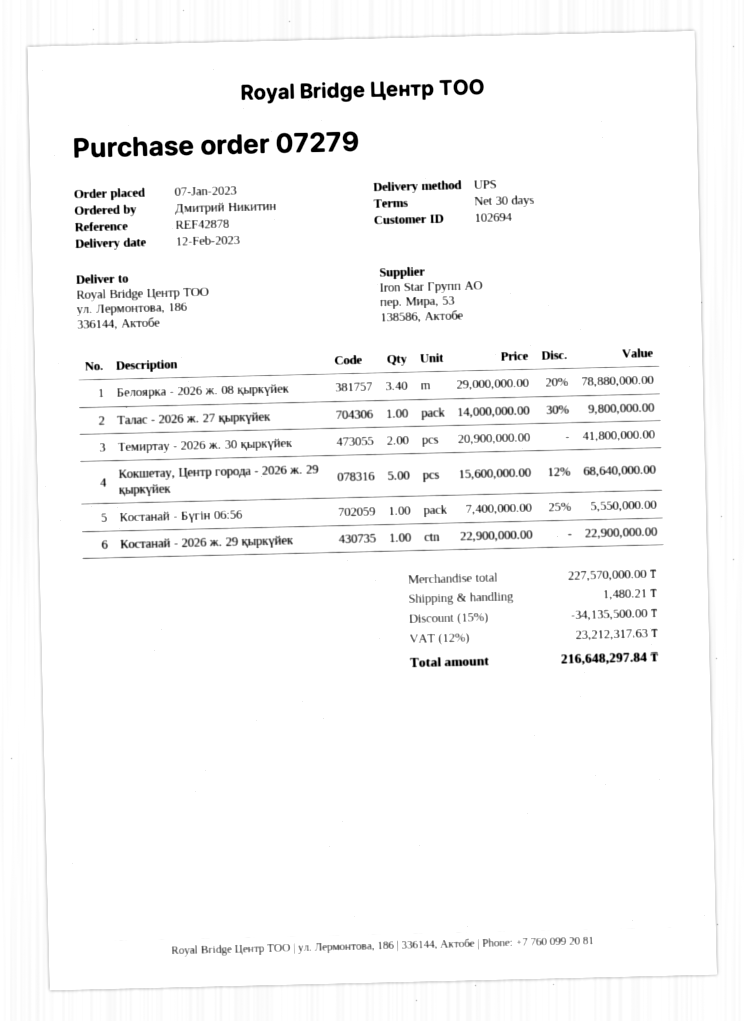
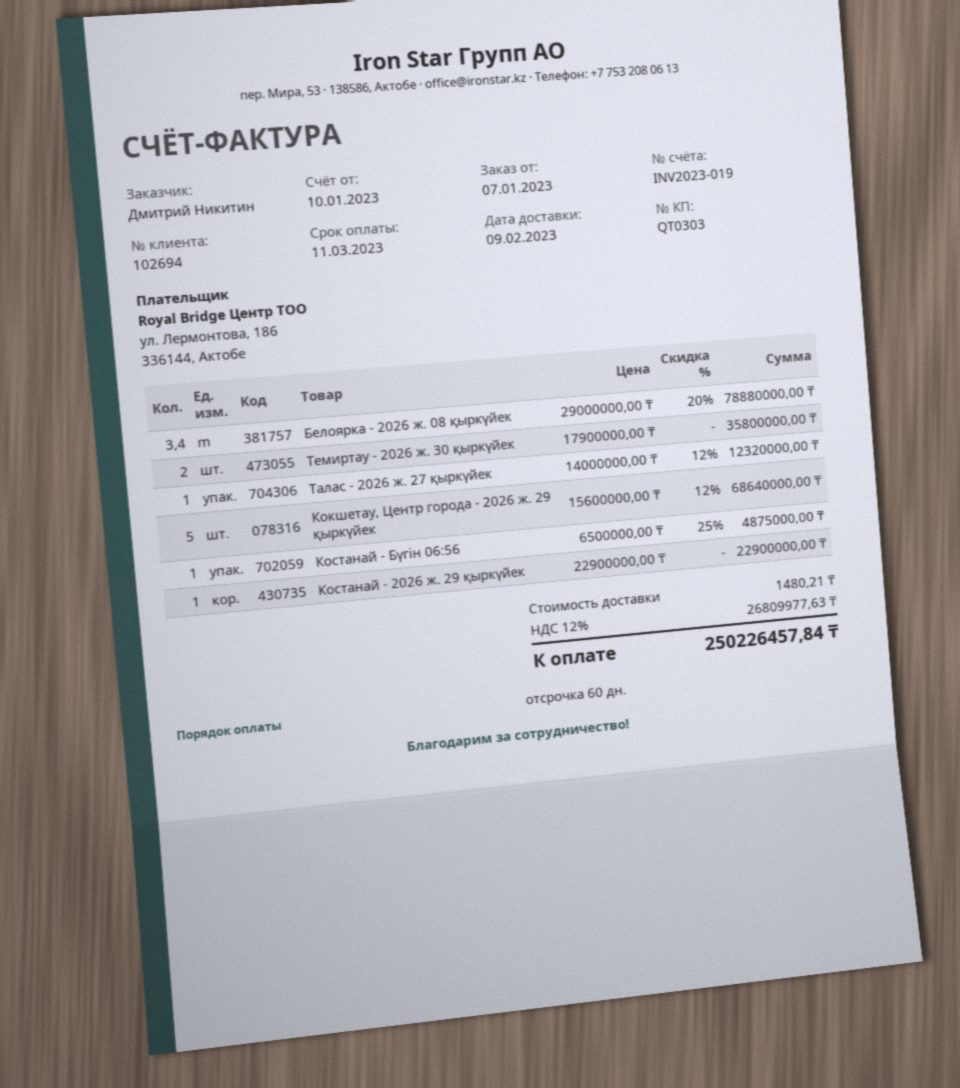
delivery date: 2023-02-12 -> 2023-02-09
payment terms: 30 days -> 60 days
Талас - 2026 ж. 27 қыркүйек: 1 x 14000000.00 - 30% = 9800000.00 -> 1 x 14000000.00 - 12% = 12320000.00
Темиртау - 2026 ж. 30 қыркүйек: 2 x 20900000.00 = 41800000.00 -> 2 x 17900000.00 = 35800000.00
Костанай - Бүгін 06:56: 1 x 7400000.00 - 25% = 5550000.00 -> 1 x 6500000.00 - 25% = 4875000.00
discount: 15% = 34135500.00 -> none
tax: 12% = 23212317.63 -> 12% = 26809977.63
total: 216648297.84 -> 250226457.84

